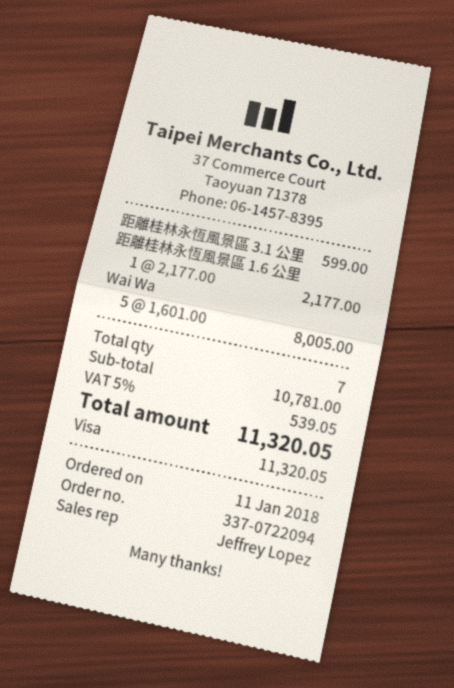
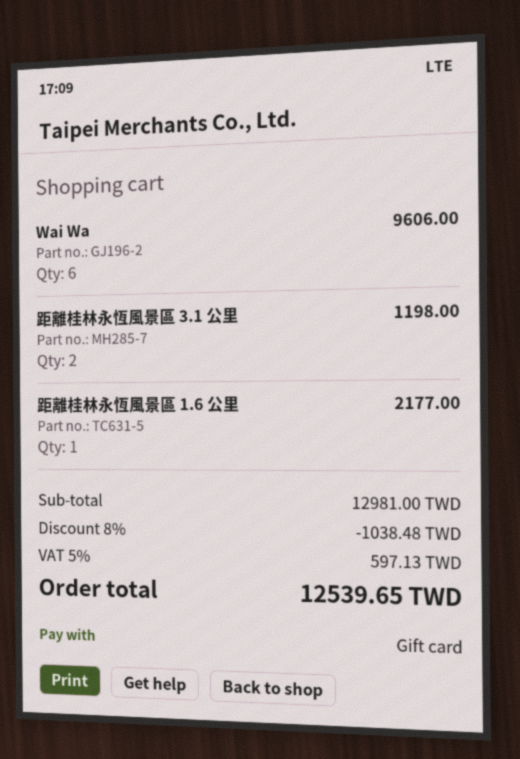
payment method: Visa -> gift card
距離桂林永恆風景區 3.1 公里: 1 for 599.00 -> 2 for 1198.00
Wai Wa: 5 for 8005.00 -> 6 for 9606.00
subtotal: 10781.00 -> 12981.00
discount: none -> 8% = 1038.48
tax: 5% = 539.05 -> 5% = 597.13
total: 11320.05 -> 12539.65

